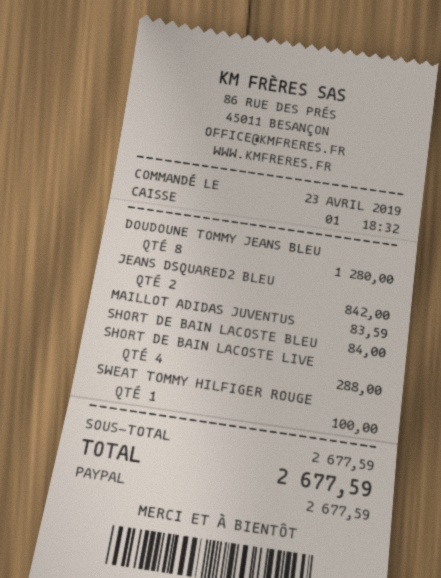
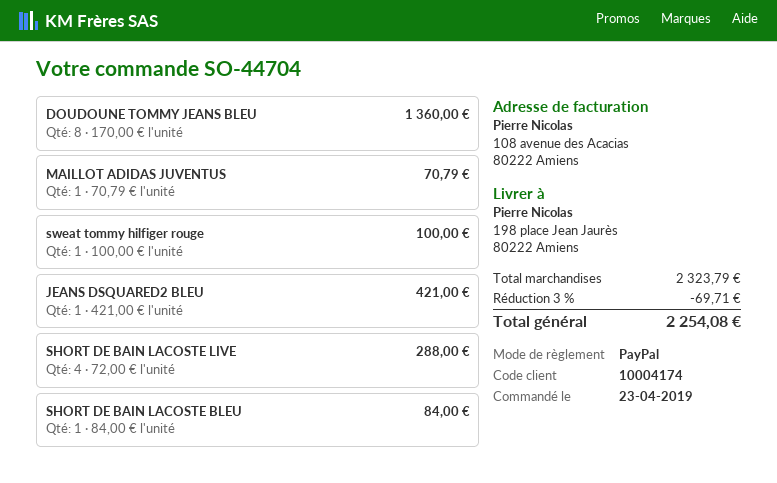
DOUDOUNE TOMMY JEANS BLEU: 8 for 1280.00 -> 8 for 1360.00
JEANS DSQUARED2 BLEU: 2 for 842.00 -> 1 for 421.00
MAILLOT ADIDAS JUVENTUS: 1 for 83.59 -> 1 for 70.79
subtotal: 2677.59 -> 2323.79
discount: none -> 3% = 69.71
total: 2677.59 -> 2254.08

